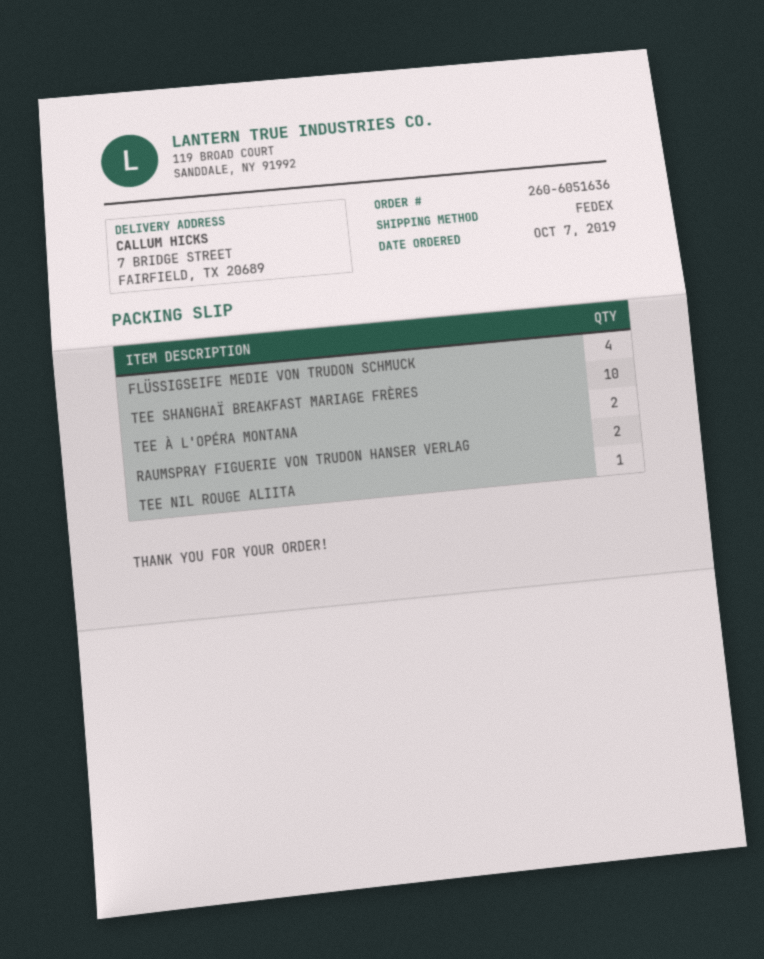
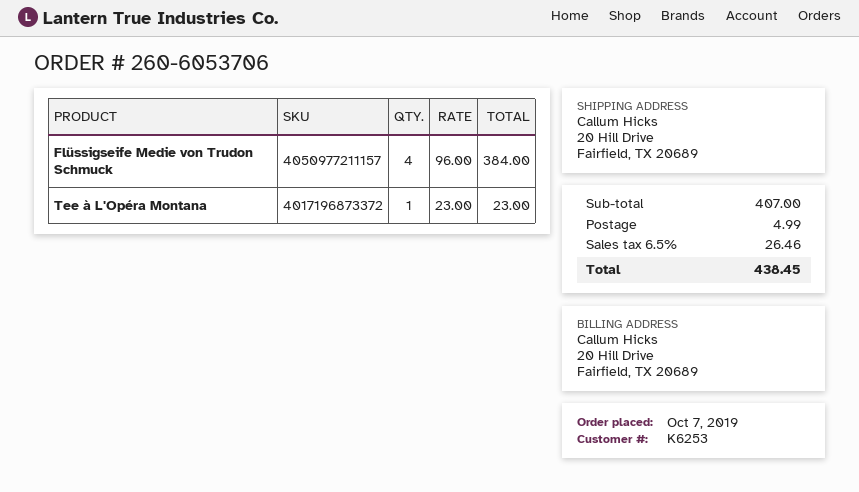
order number: 260-6051636 -> 260-6053706
ship to: 7 BRIDGE STREET, FAIRFIELD, TX 20689 -> 20 Hill Drive, Fairfield, TX 20689
TEE SHANGHAÏ BREAKFAST MARIAGE FRÈRES: 10 -> none
TEE À L'OPÉRA MONTANA: 2 -> 1
RAUMSPRAY FIGUERIE VON TRUDON HANSER VERLAG: 2 -> none
TEE NIL ROUGE ALIITA: 1 -> none

